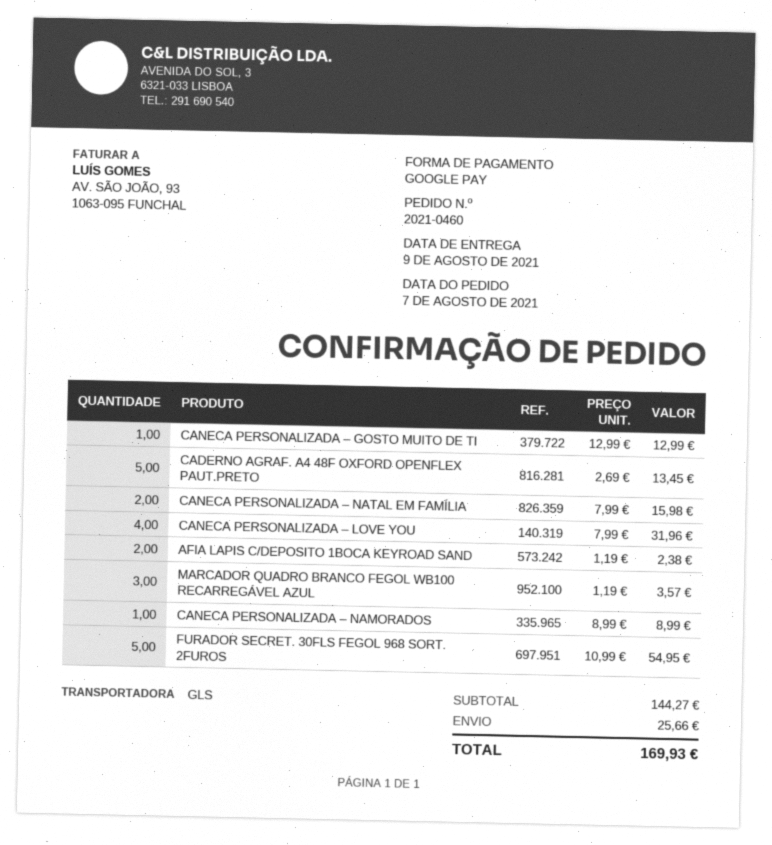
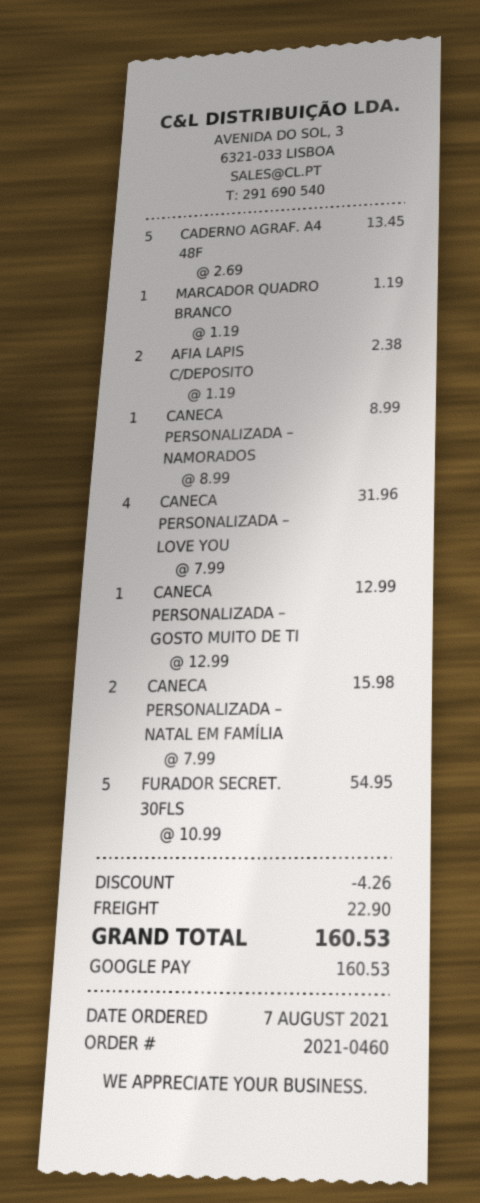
MARCADOR QUADRO BRANCO FEGOL WB100 RECARREGÁVEL AZUL: 3 x 1.19 = 3.57 -> 1 x 1.19 = 1.19
discount: none -> 4.26
shipping: 25.66 -> 22.90
total: 169.93 -> 160.53

